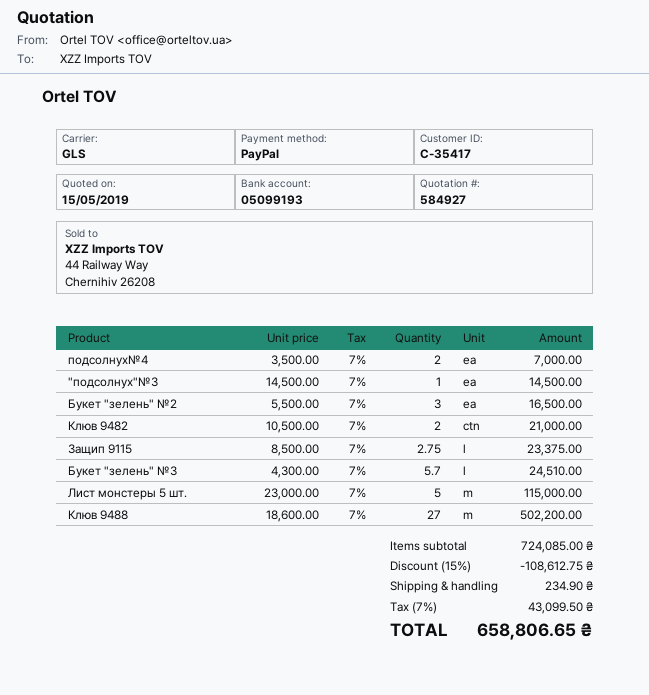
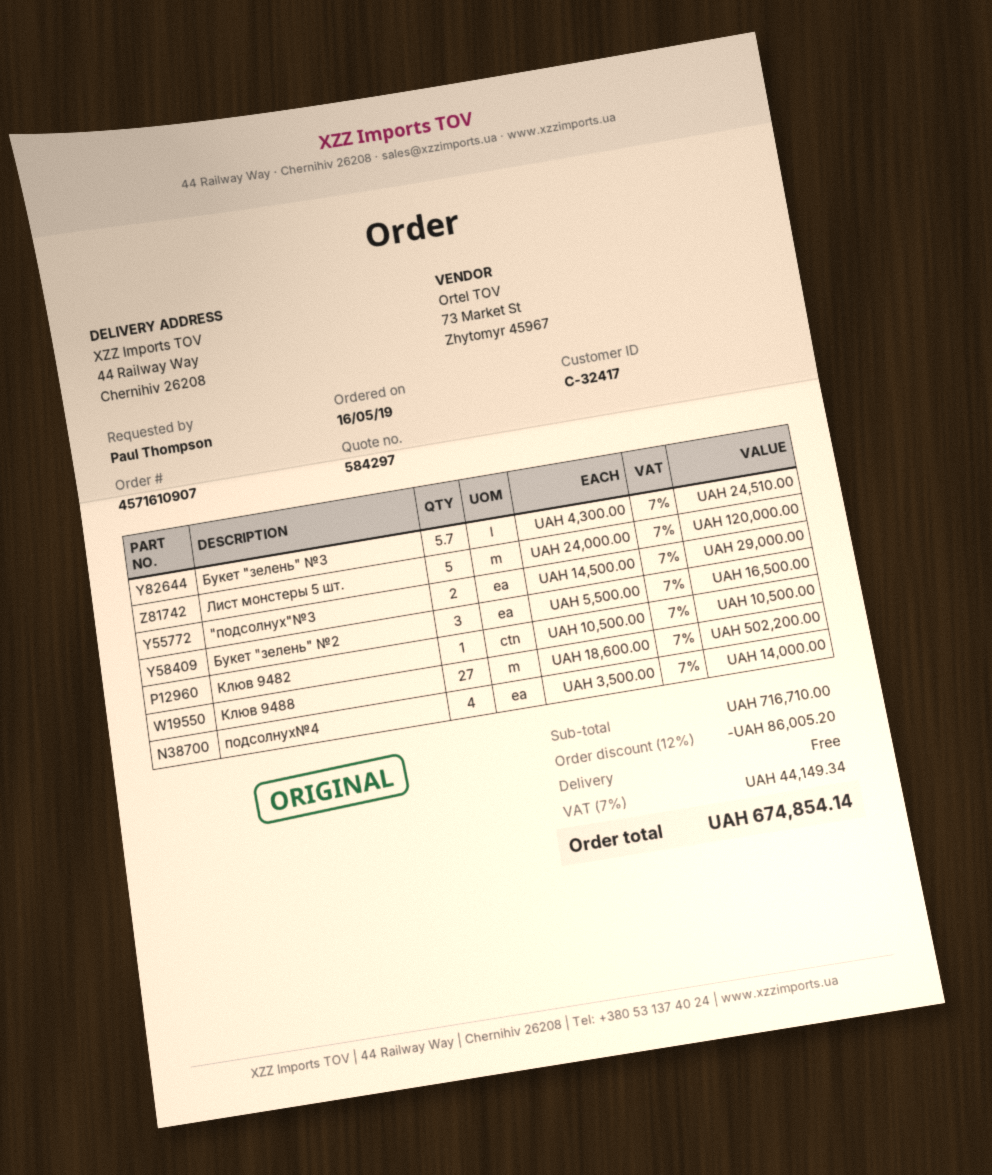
quote number: 584927 -> 584297
customer number: C-35417 -> C-32417
подсолнух№4: 2 x 3500.00 = 7000.00 -> 4 x 3500.00 = 14000.00
"подсолнух"№3: 1 x 14500.00 = 14500.00 -> 2 x 14500.00 = 29000.00
Клюв 9482: 2 x 10500.00 = 21000.00 -> 1 x 10500.00 = 10500.00
Защип 9115: 2.75 x 8500.00 = 23375.00 -> none
Лист монстеры 5 шт.: 5 x 23000.00 = 115000.00 -> 5 x 24000.00 = 120000.00
subtotal: 724085.00 -> 716710.00
discount: 15% = 108612.75 -> 12% = 86005.20
shipping: 234.90 -> 0.00
tax: 7% = 43099.50 -> 7% = 44149.34
total: 658806.65 -> 674854.14

